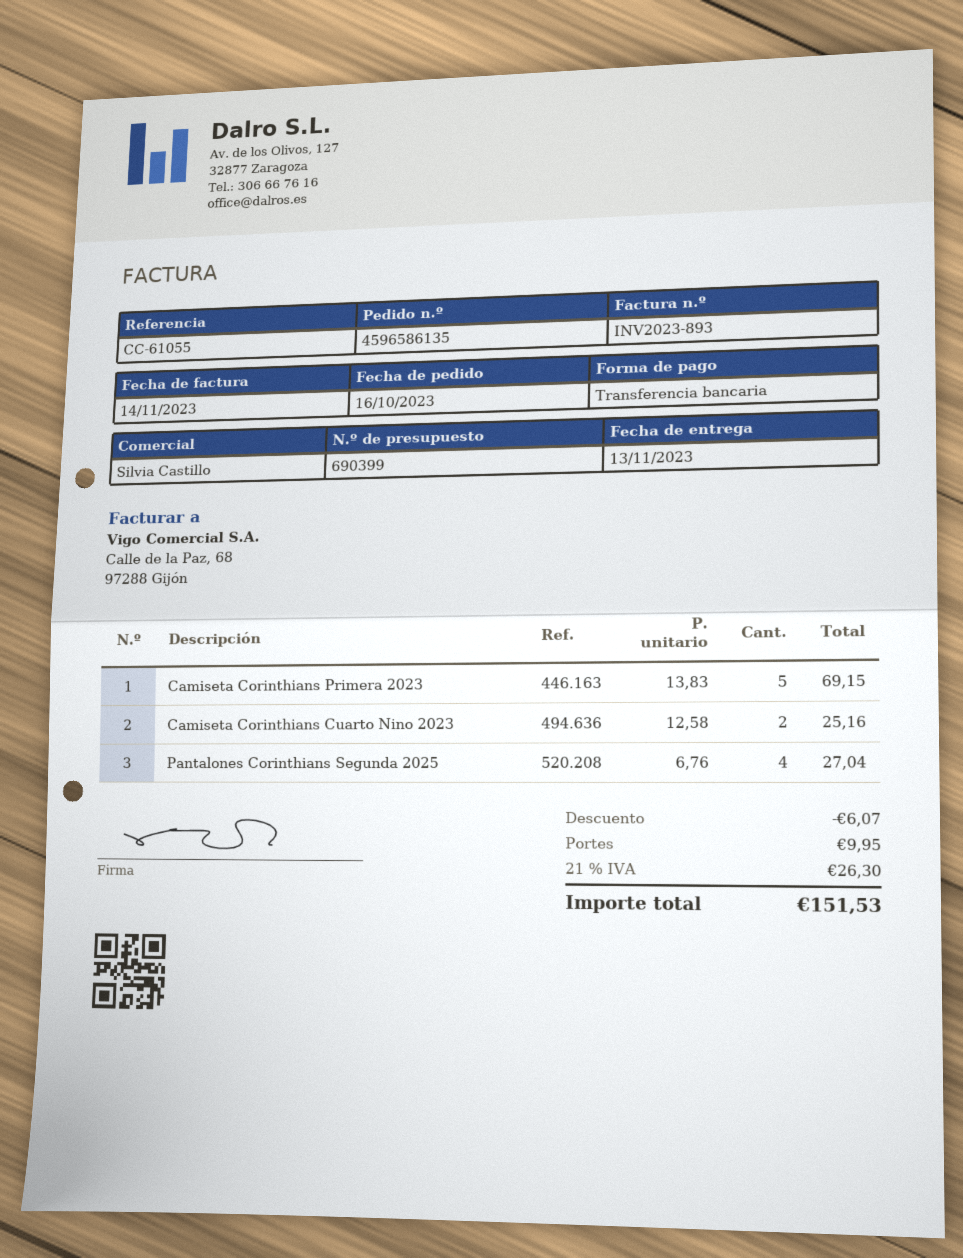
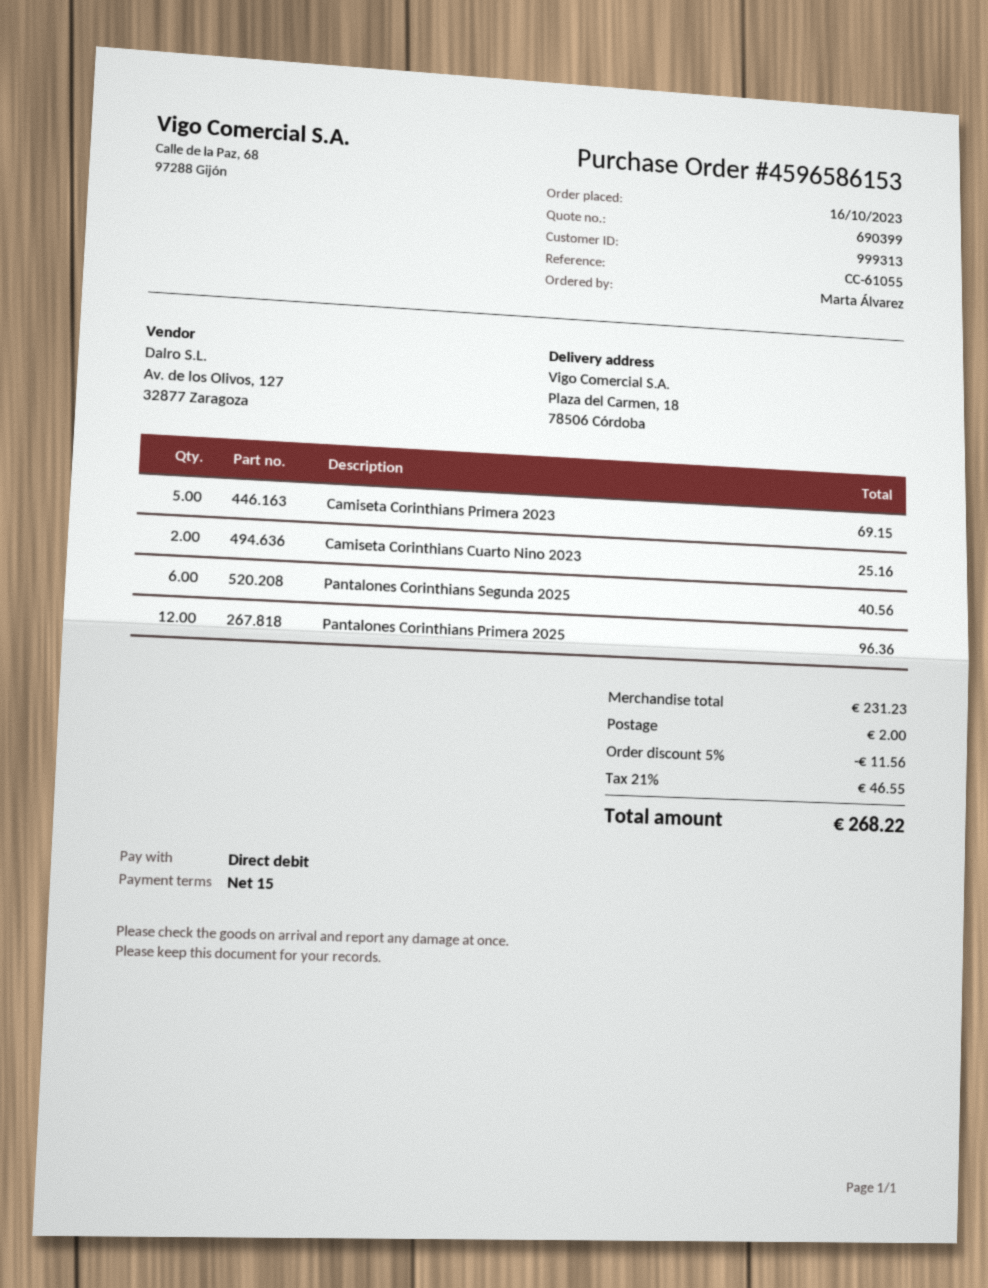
order number: 4596586135 -> 4596586153
payment method: bank transfer -> direct debit
Pantalones Corinthians Segunda 2025: 4 for 27.04 -> 6 for 40.56
Pantalones Corinthians Primera 2025: none -> 12 for 96.36
discount: 6.07 -> 11.56
shipping: 9.95 -> 2.00
tax: 21% = 26.30 -> 21% = 46.55
total: 151.53 -> 268.22

